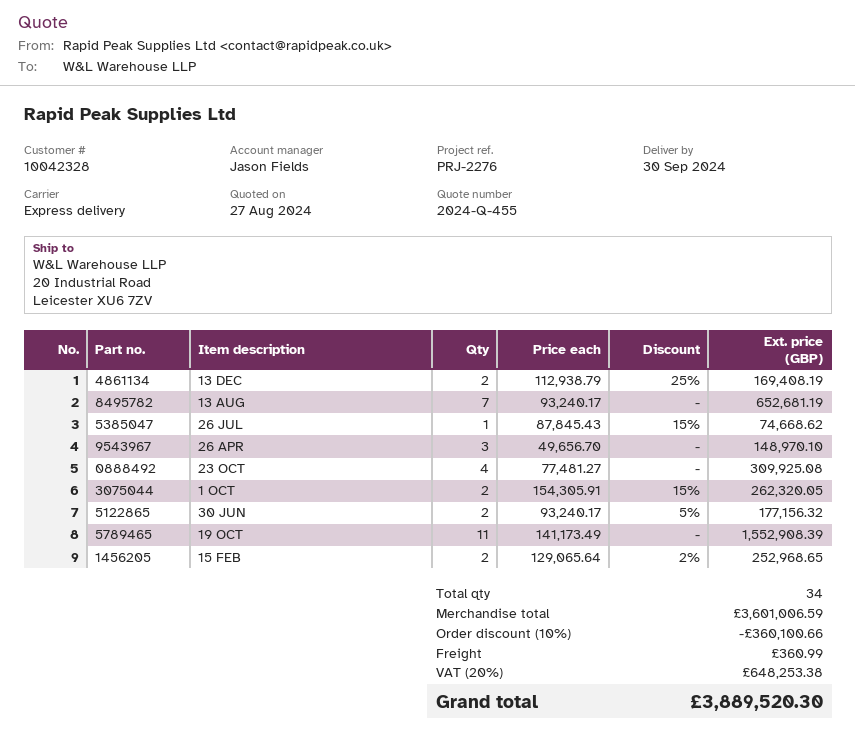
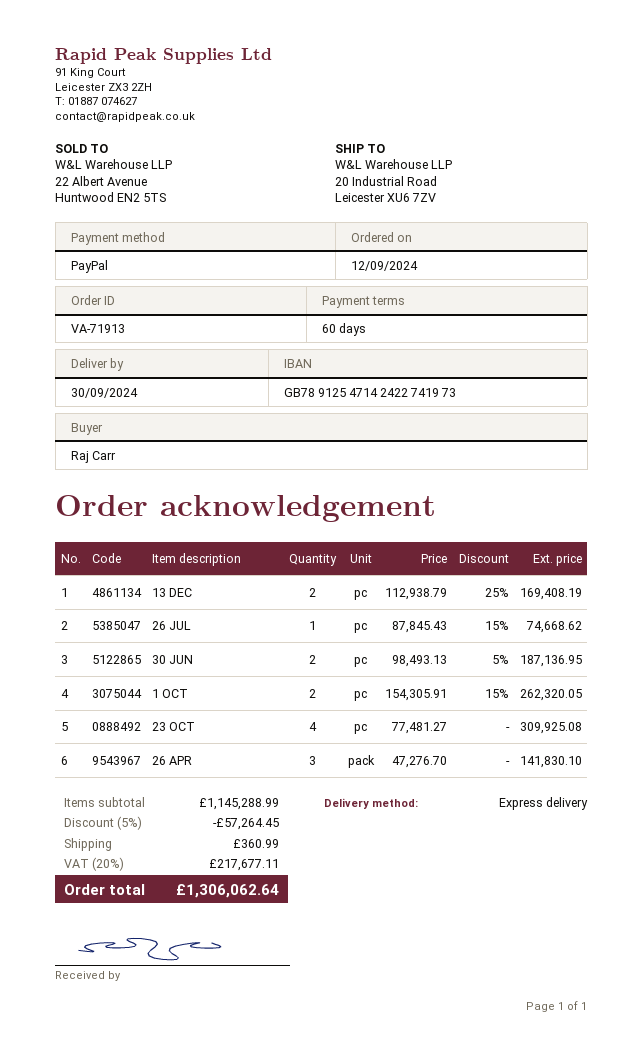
13 AUG: 7 x 93240.17 = 652681.19 -> none
26 APR: 3 x 49656.70 = 148970.10 -> 3 x 47276.70 = 141830.10
30 JUN: 2 x 93240.17 - 5% = 177156.32 -> 2 x 98493.13 - 5% = 187136.95
19 OCT: 11 x 141173.49 = 1552908.39 -> none
15 FEB: 2 x 129065.64 - 2% = 252968.65 -> none
subtotal: 3601006.59 -> 1145288.99
discount: 10% = 360100.66 -> 5% = 57264.45
tax: 20% = 648253.38 -> 20% = 217677.11
total: 3889520.30 -> 1306062.64

